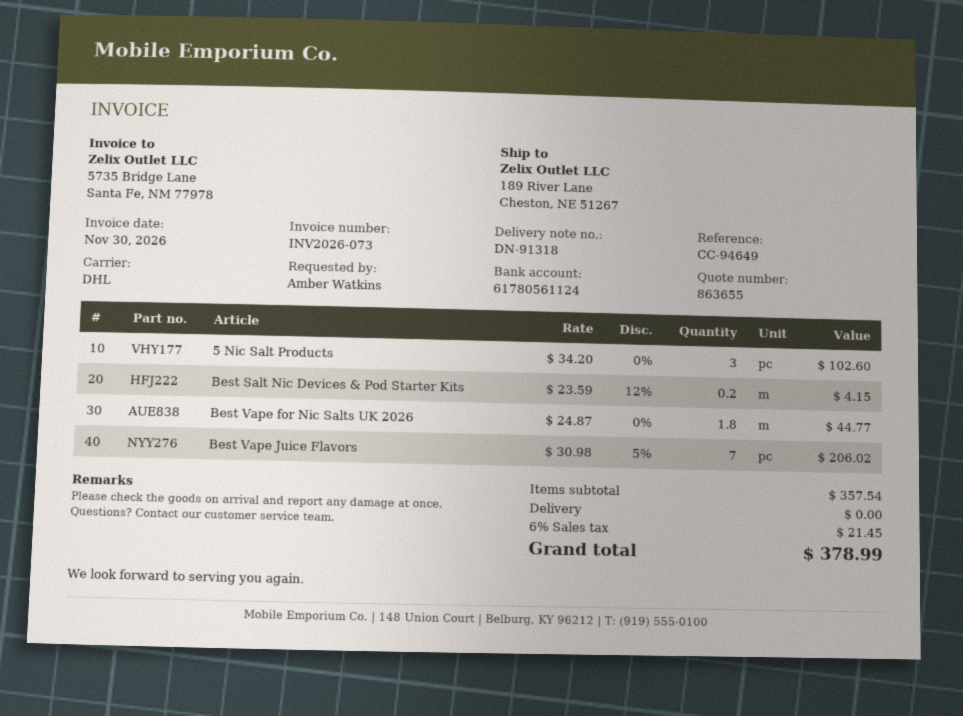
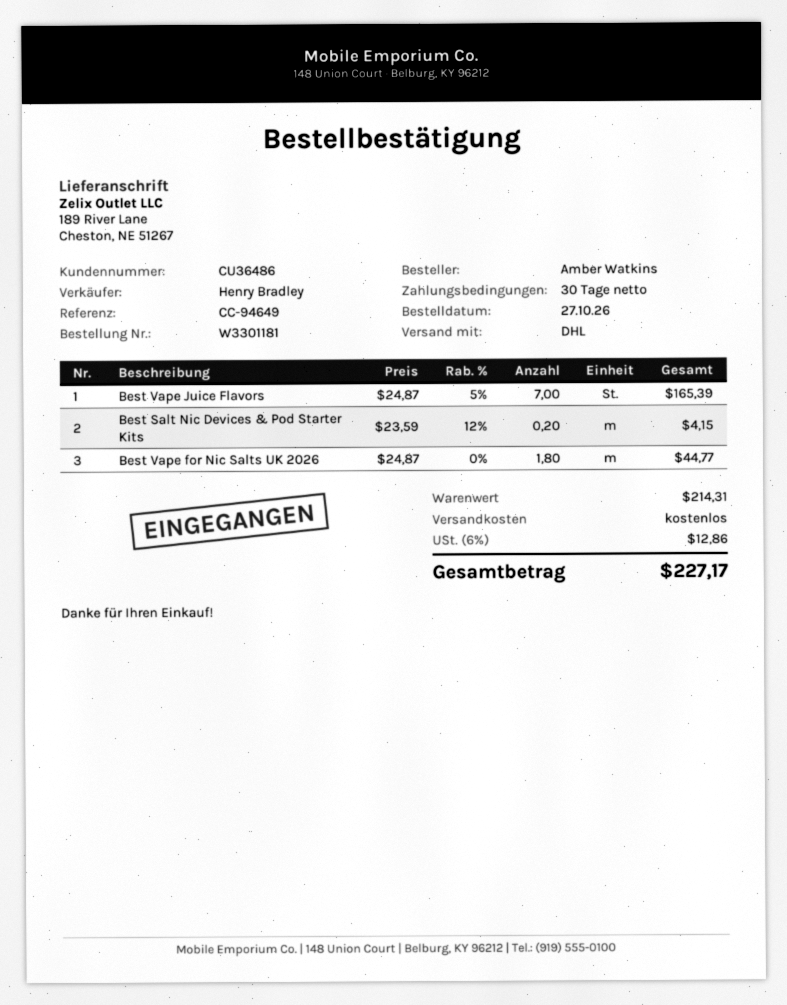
5 Nic Salt Products: 3 x 34.20 = 102.60 -> none
Best Vape Juice Flavors: 7 x 30.98 - 5% = 206.02 -> 7 x 24.87 - 5% = 165.39
subtotal: 357.54 -> 214.31
tax: 6% = 21.45 -> 6% = 12.86
total: 378.99 -> 227.17

